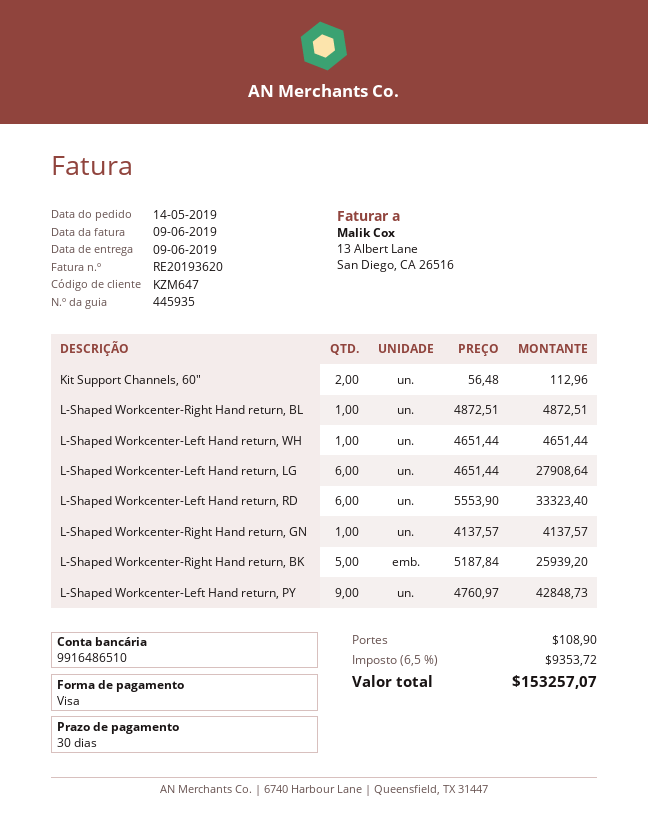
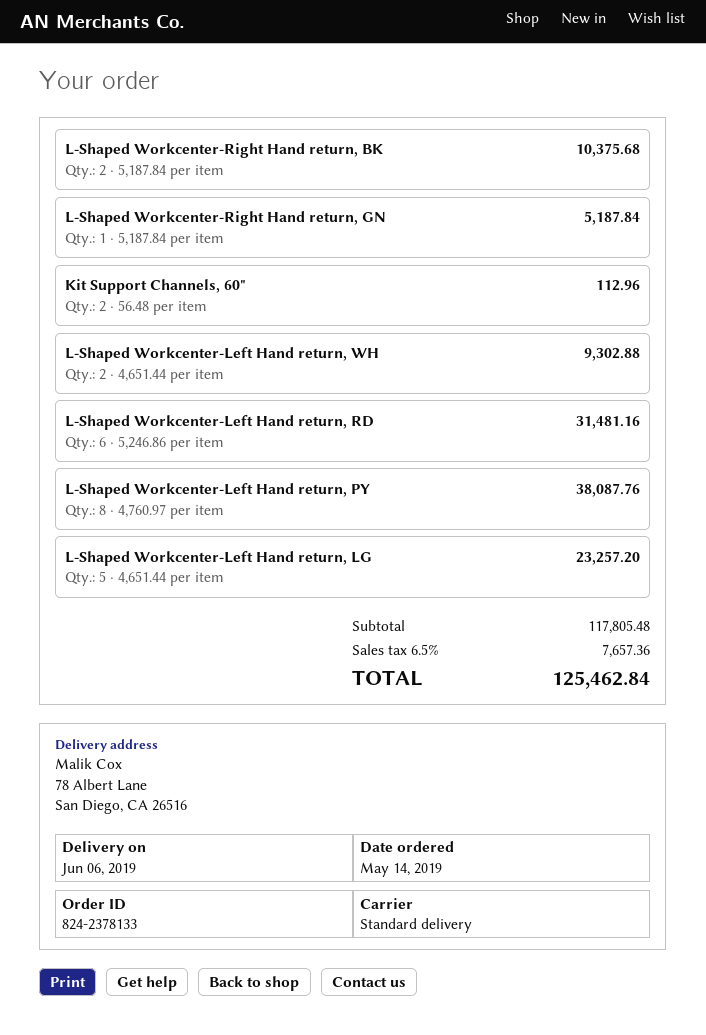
delivery date: 2019-06-09 -> 2019-06-06
L-Shaped Workcenter-Right Hand return, BL: 1 x 4872.51 = 4872.51 -> none
L-Shaped Workcenter-Left Hand return, WH: 1 x 4651.44 = 4651.44 -> 2 x 4651.44 = 9302.88
L-Shaped Workcenter-Left Hand return, LG: 6 x 4651.44 = 27908.64 -> 5 x 4651.44 = 23257.20
L-Shaped Workcenter-Left Hand return, RD: 6 x 5553.90 = 33323.40 -> 6 x 5246.86 = 31481.16
L-Shaped Workcenter-Right Hand return, GN: 1 x 4137.57 = 4137.57 -> 1 x 5187.84 = 5187.84
L-Shaped Workcenter-Right Hand return, BK: 5 x 5187.84 = 25939.20 -> 2 x 5187.84 = 10375.68
L-Shaped Workcenter-Left Hand return, PY: 9 x 4760.97 = 42848.73 -> 8 x 4760.97 = 38087.76
shipping: 108.90 -> none
tax: 6.5% = 9353.72 -> 6.5% = 7657.36
total: 153257.07 -> 125462.84

